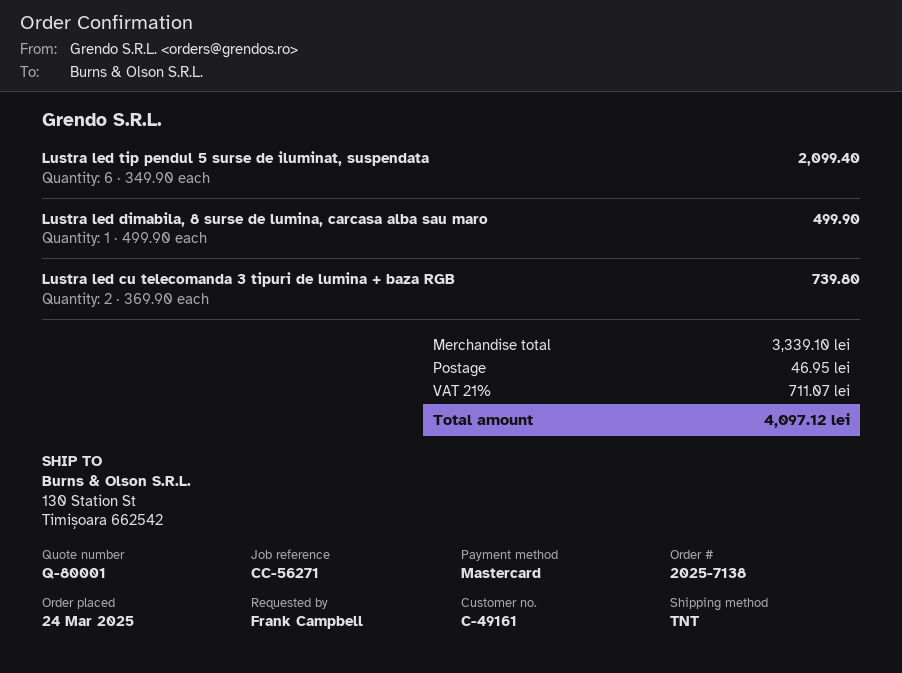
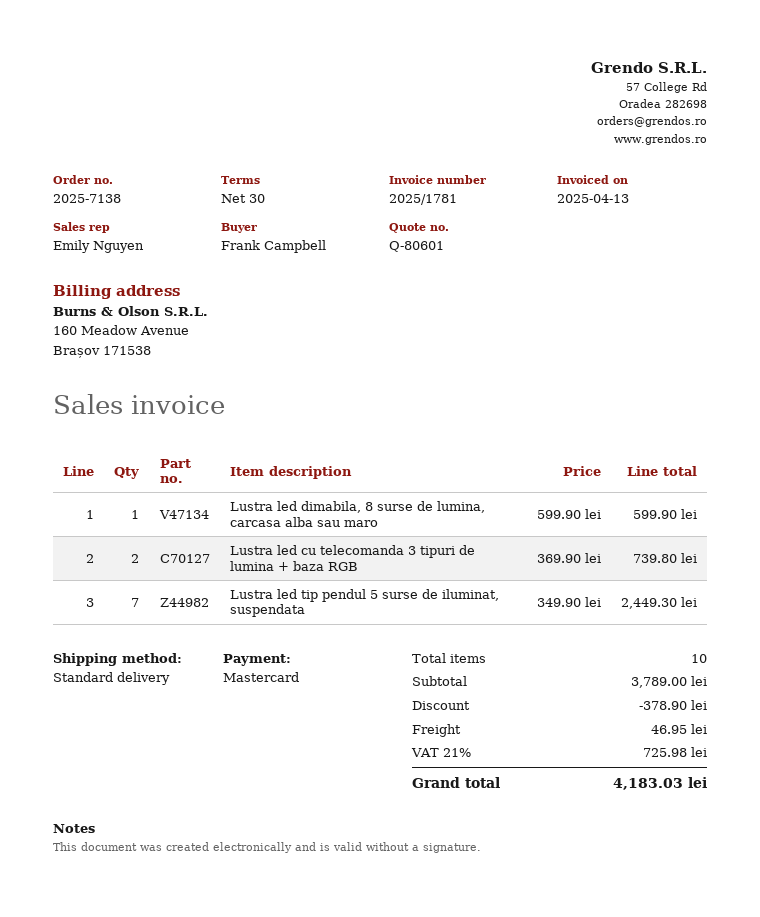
quote number: Q-80001 -> Q-80601
shipping method: TNT -> standard
Lustra led tip pendul 5 surse de iluminat, suspendata: 6 x 349.90 = 2099.40 -> 7 x 349.90 = 2449.30
Lustra led dimabila, 8 surse de lumina, carcasa alba sau maro: 1 x 499.90 = 499.90 -> 1 x 599.90 = 599.90
subtotal: 3339.10 -> 3789.00
discount: none -> 378.90
tax: 21% = 711.07 -> 21% = 725.98
total: 4097.12 -> 4183.03

